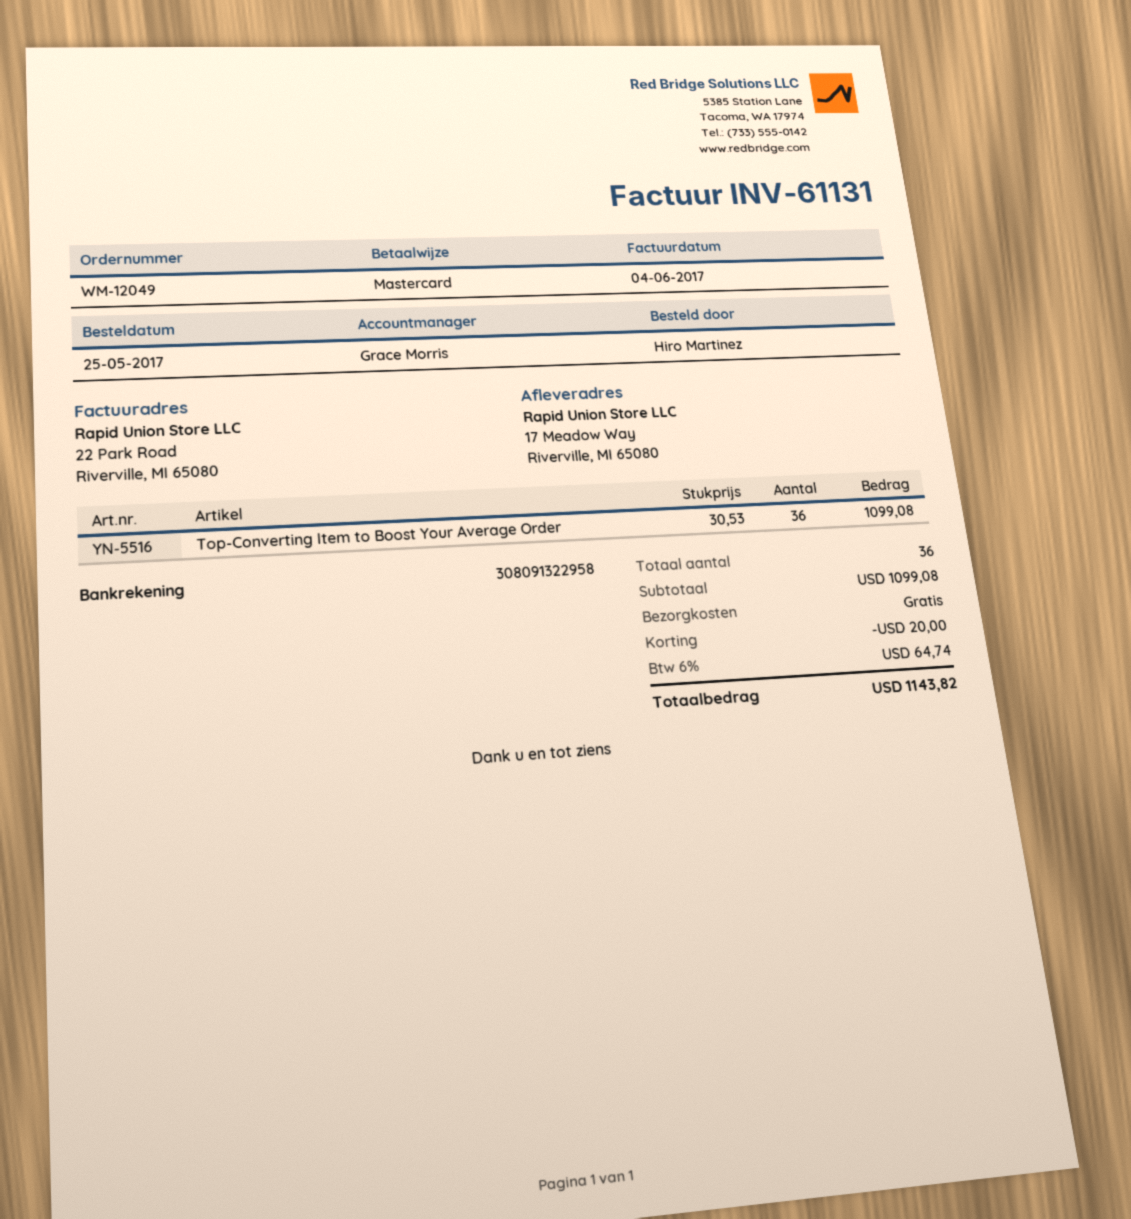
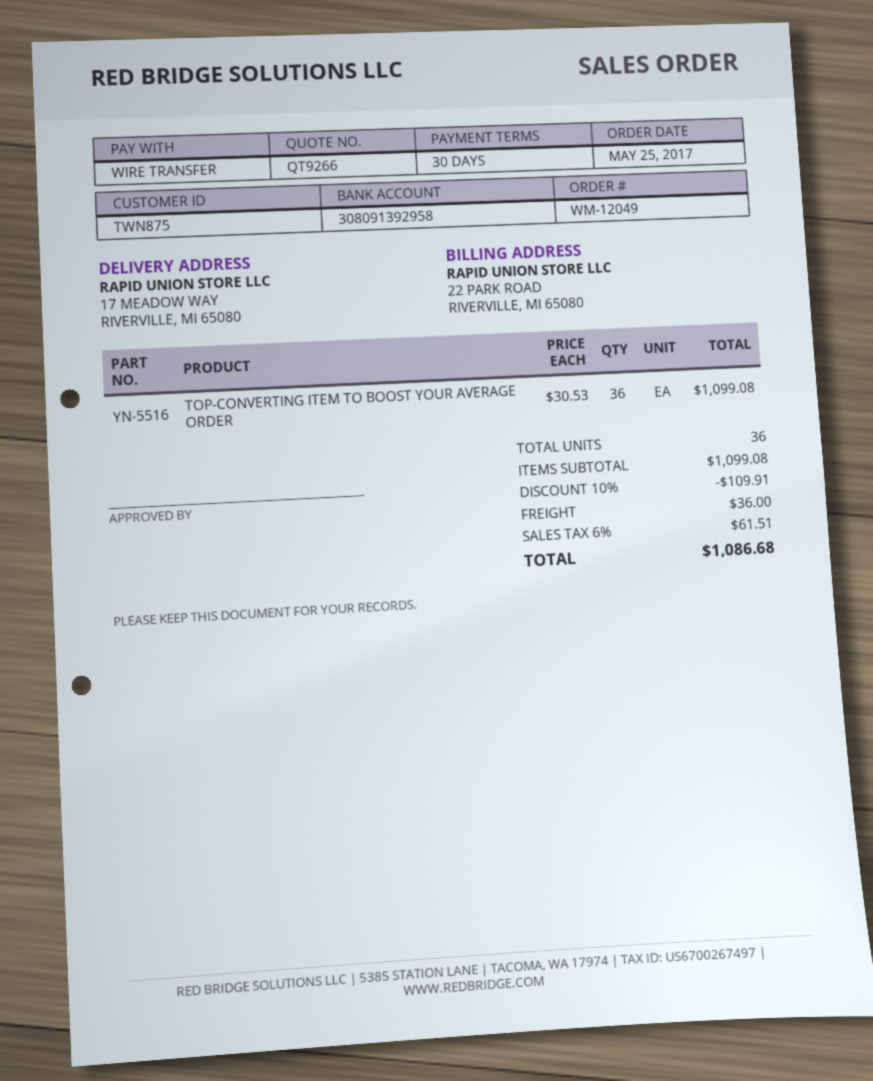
payment method: Mastercard -> bank transfer
bank account: 308091322958 -> 308091392958
discount: 20.00 -> 109.91
shipping: 0.00 -> 36.00
tax: 6% = 64.74 -> 6% = 61.51
total: 1143.82 -> 1086.68

